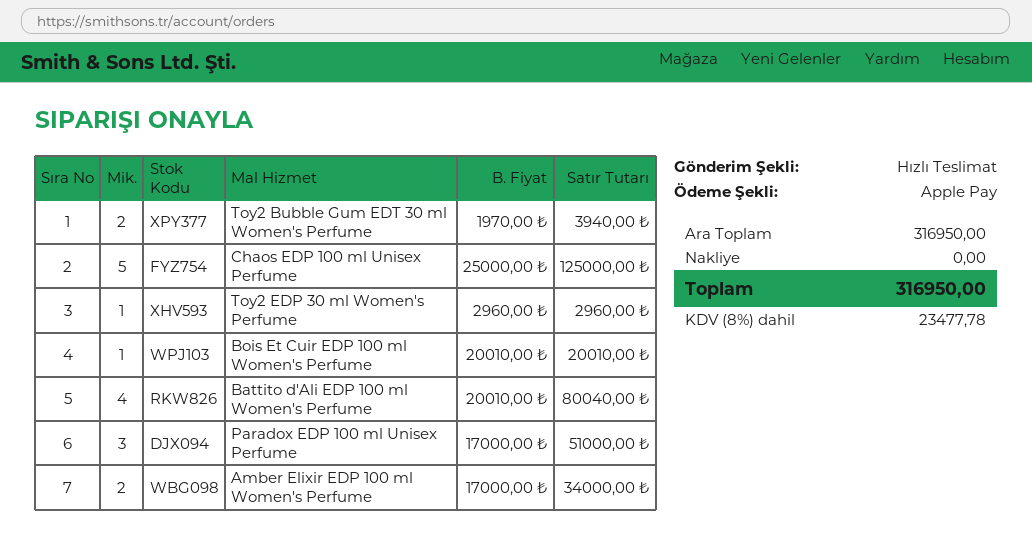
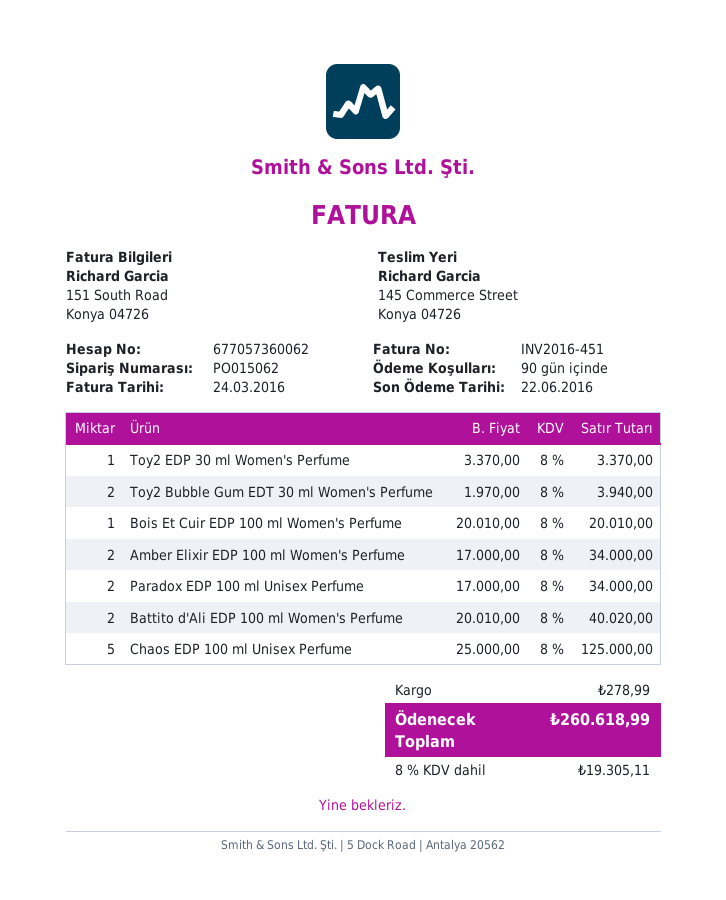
Toy2 EDP 30 ml Women's Perfume: 1 x 2960.00 = 2960.00 -> 1 x 3370.00 = 3370.00
Battito d'Ali EDP 100 ml Women's Perfume: 4 x 20010.00 = 80040.00 -> 2 x 20010.00 = 40020.00
Paradox EDP 100 ml Unisex Perfume: 3 x 17000.00 = 51000.00 -> 2 x 17000.00 = 34000.00
shipping: 0.00 -> 278.99
tax: 8% = 23477.78 -> 8% = 19305.11
total: 316950.00 -> 260618.99

